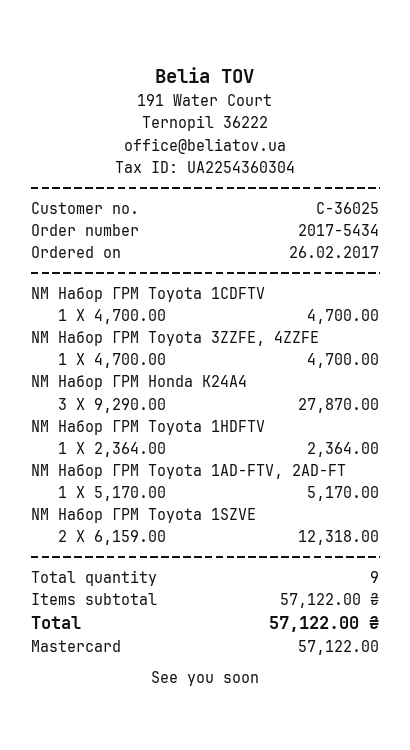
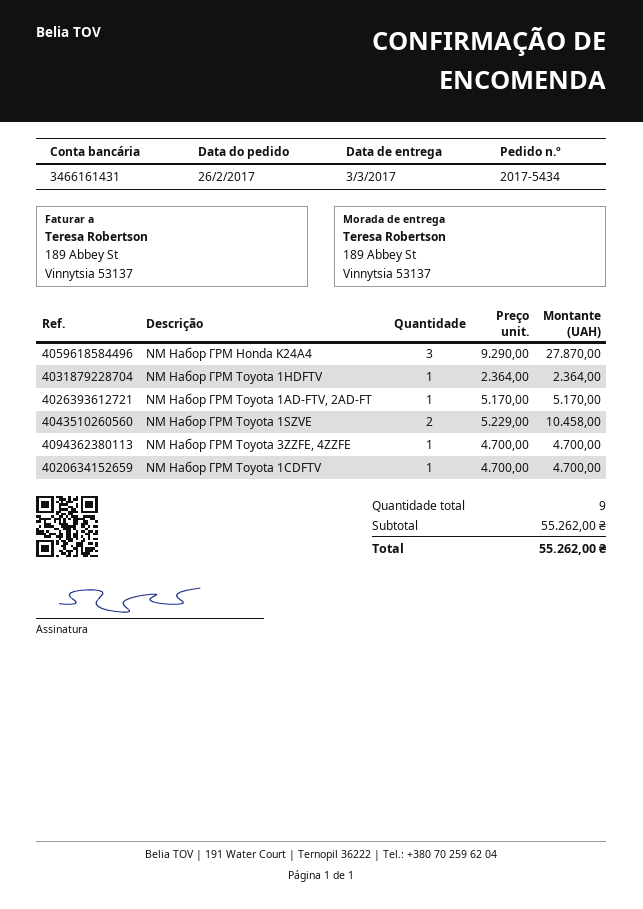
NM Набор ГРМ Toyota 1SZVE: 2 x 6159.00 = 12318.00 -> 2 x 5229.00 = 10458.00
subtotal: 57122.00 -> 55262.00
total: 57122.00 -> 55262.00

